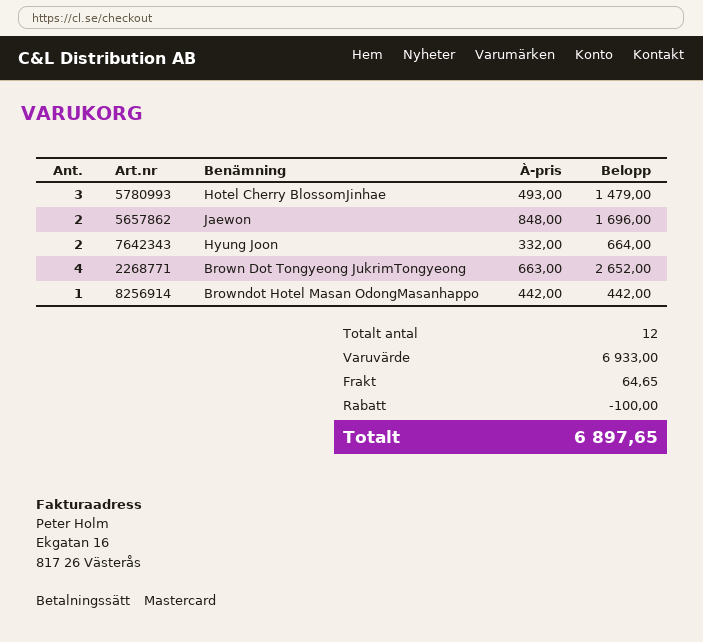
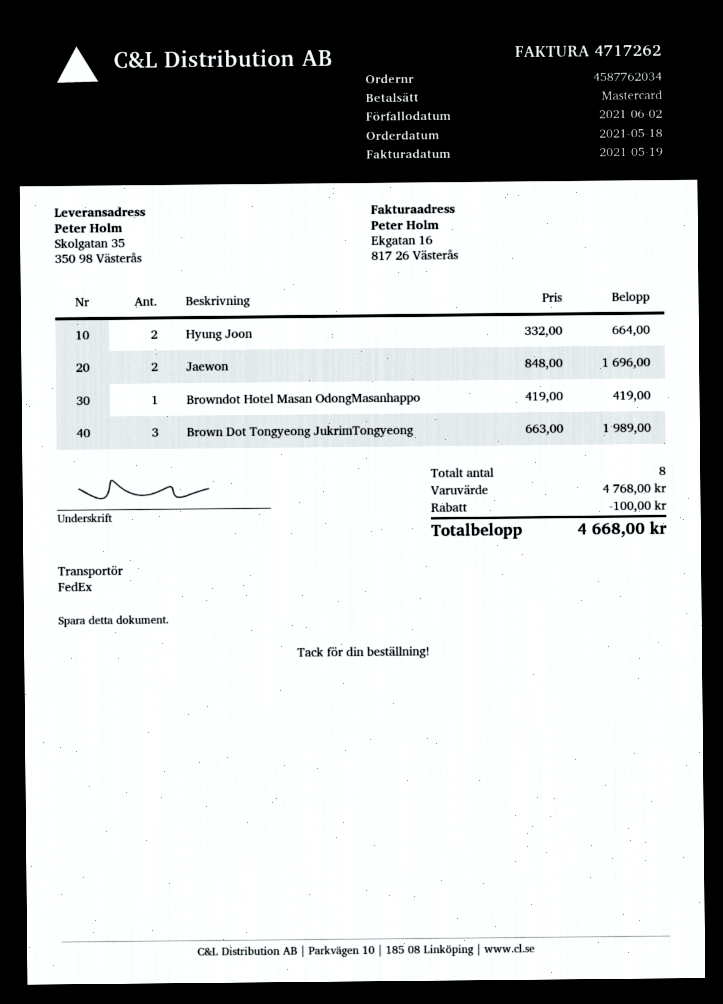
Hotel Cherry BlossomJinhae: 3 x 493.00 = 1479.00 -> none
Brown Dot Tongyeong JukrimTongyeong: 4 x 663.00 = 2652.00 -> 3 x 663.00 = 1989.00
Browndot Hotel Masan OdongMasanhappo: 1 x 442.00 = 442.00 -> 1 x 419.00 = 419.00
total quantity: 12 -> 8
subtotal: 6933.00 -> 4768.00
shipping: 64.65 -> none
total: 6897.65 -> 4668.00

